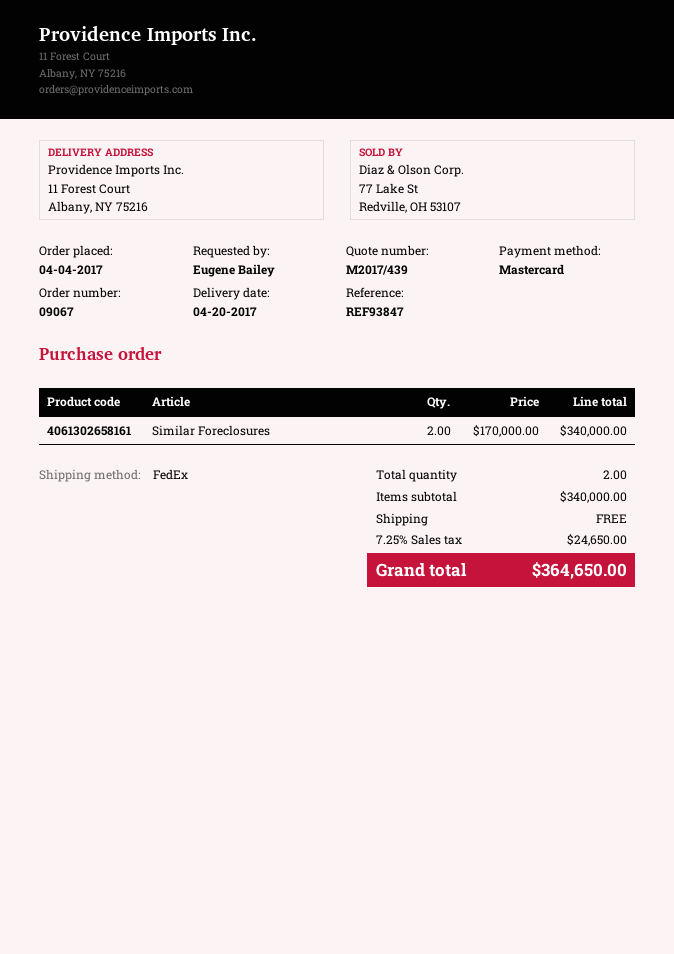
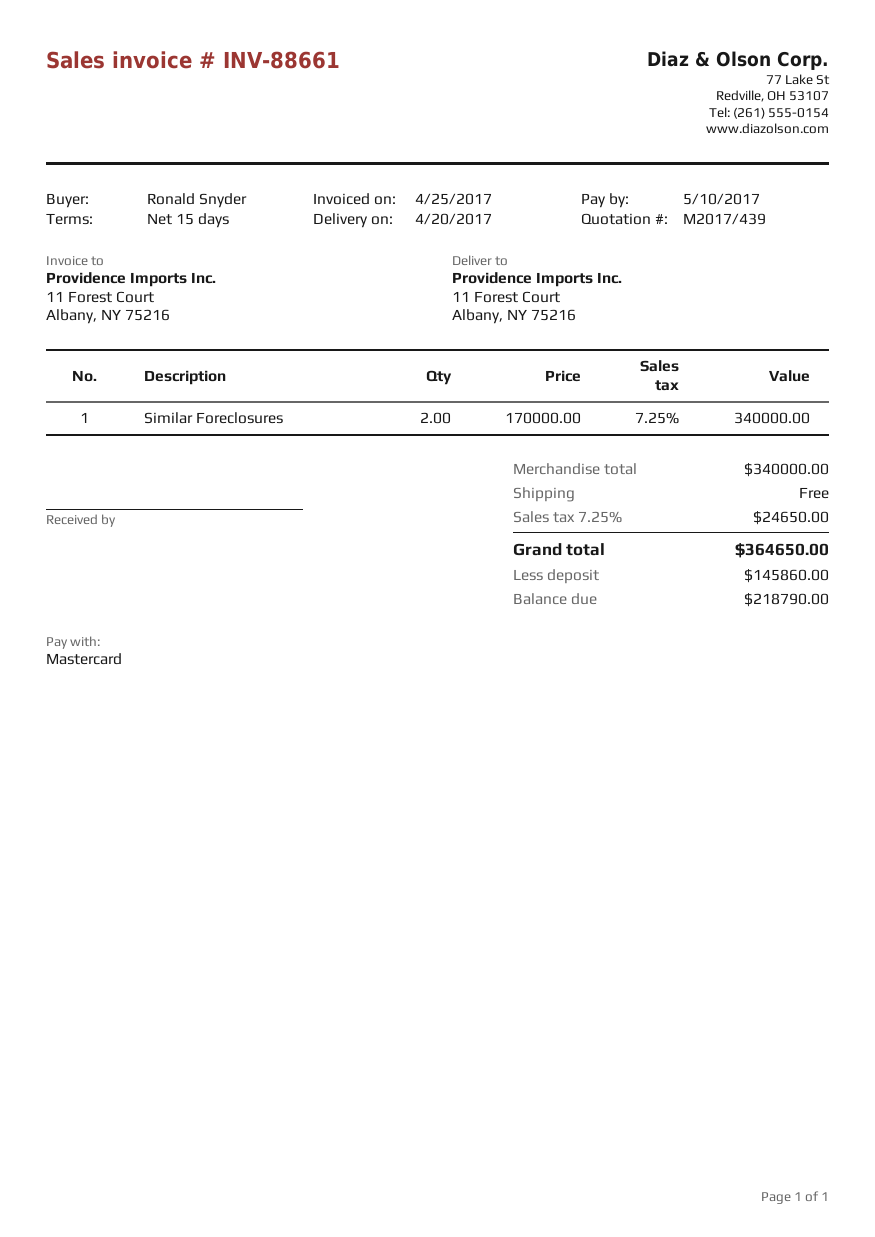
ordered by: Eugene Bailey -> Ronald Snyder

